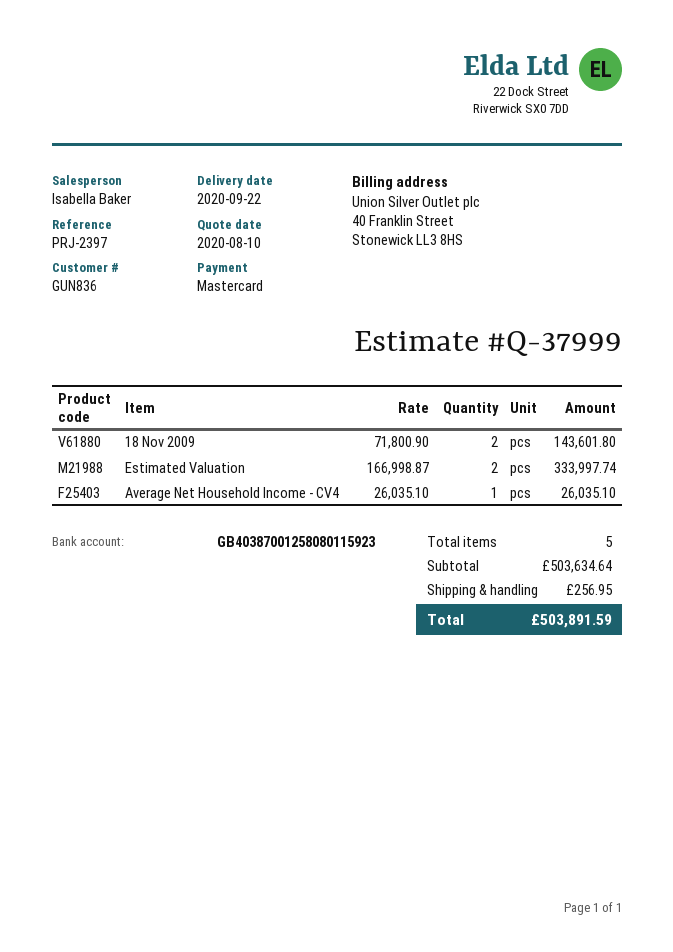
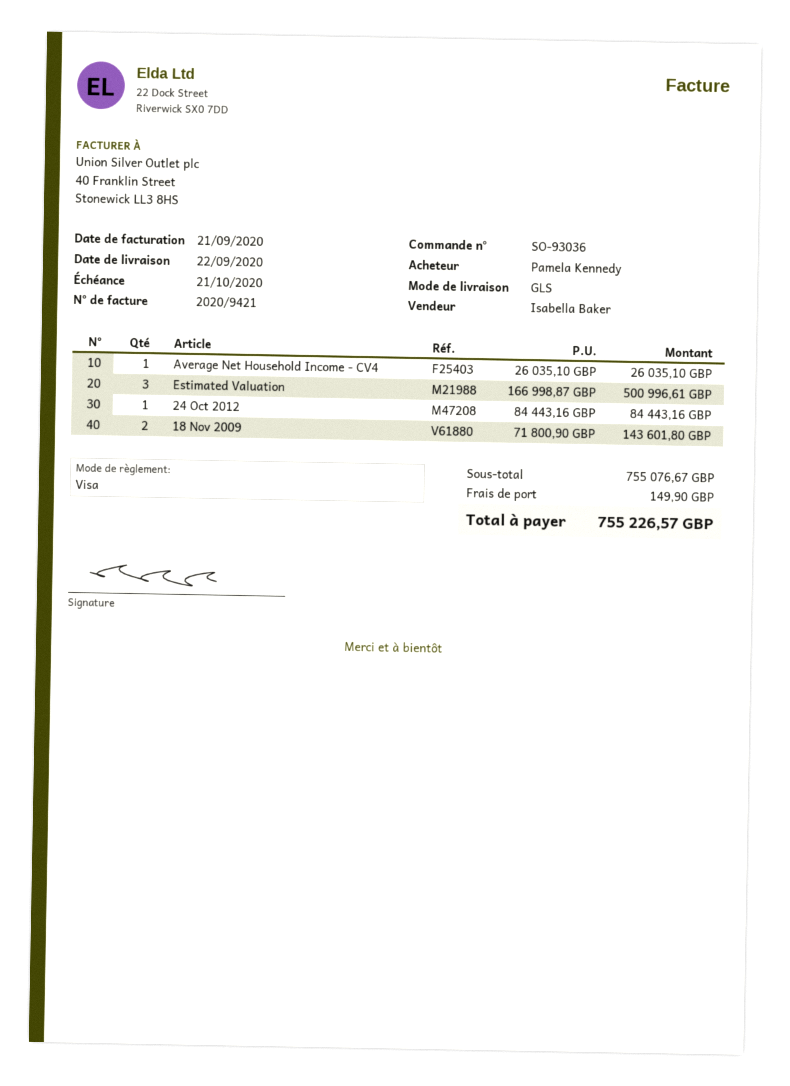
payment method: Mastercard -> Visa
Estimated Valuation: 2 x 166998.87 = 333997.74 -> 3 x 166998.87 = 500996.61
24 Oct 2012: none -> 1 x 84443.16 = 84443.16
subtotal: 503634.64 -> 755076.67
shipping: 256.95 -> 149.90
total: 503891.59 -> 755226.57

